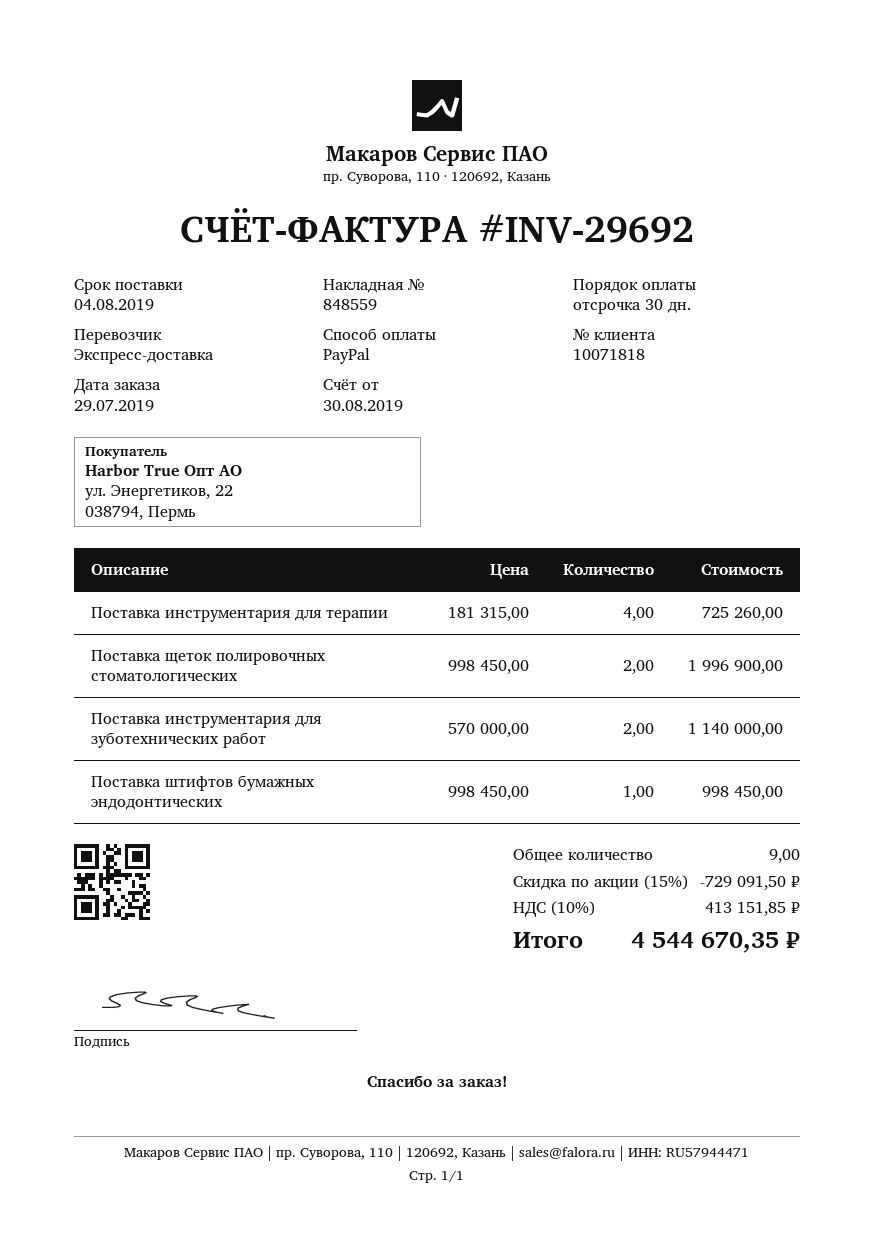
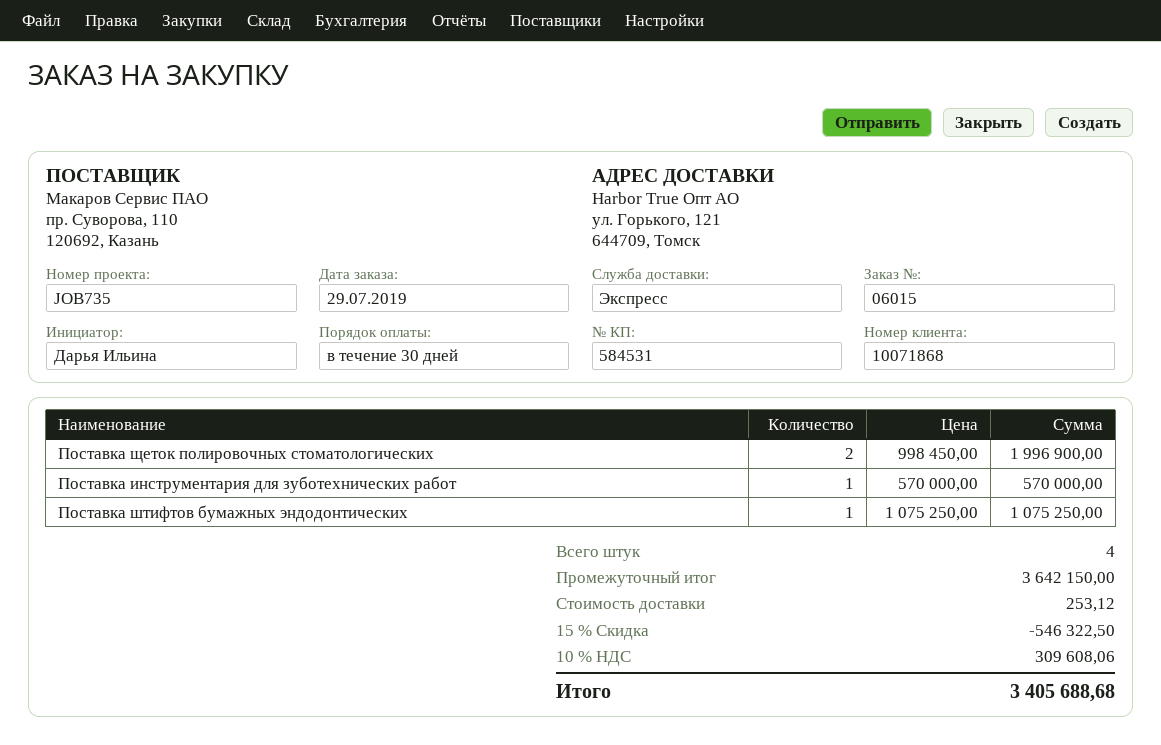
customer number: 10071818 -> 10071868
Поставка инструментария для терапии: 4 x 181315.00 = 725260.00 -> none
Поставка инструментария для зуботехнических работ: 2 x 570000.00 = 1140000.00 -> 1 x 570000.00 = 570000.00
Поставка штифтов бумажных эндодонтических: 1 x 998450.00 = 998450.00 -> 1 x 1075250.00 = 1075250.00
total quantity: 9 -> 4
discount: 15% = 729091.50 -> 15% = 546322.50
shipping: none -> 253.12
tax: 10% = 413151.85 -> 10% = 309608.06
total: 4544670.35 -> 3405688.68

